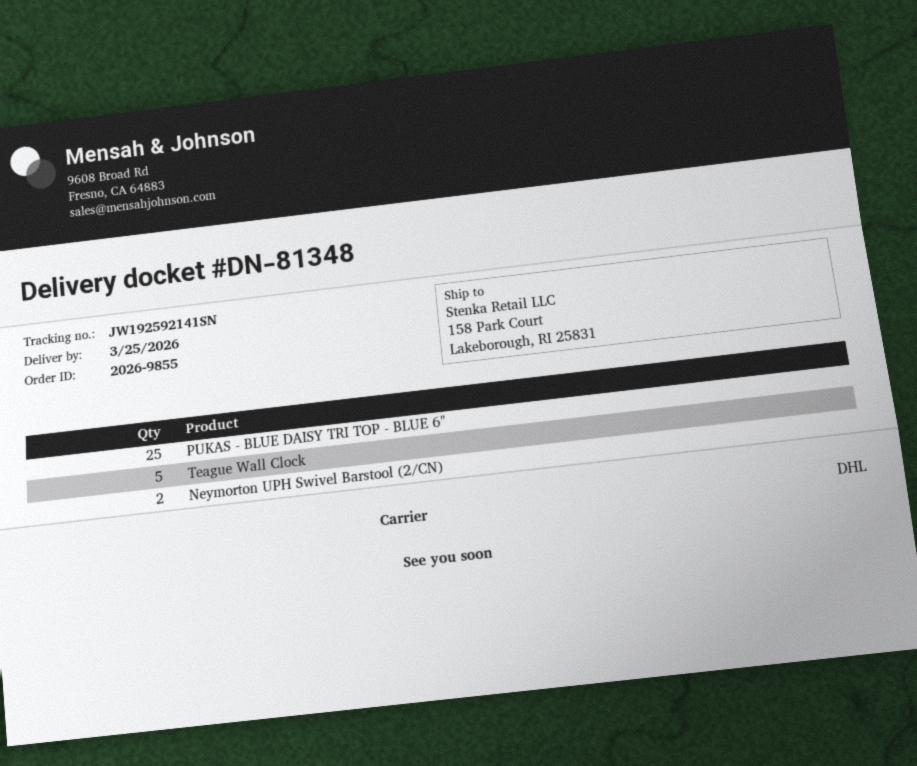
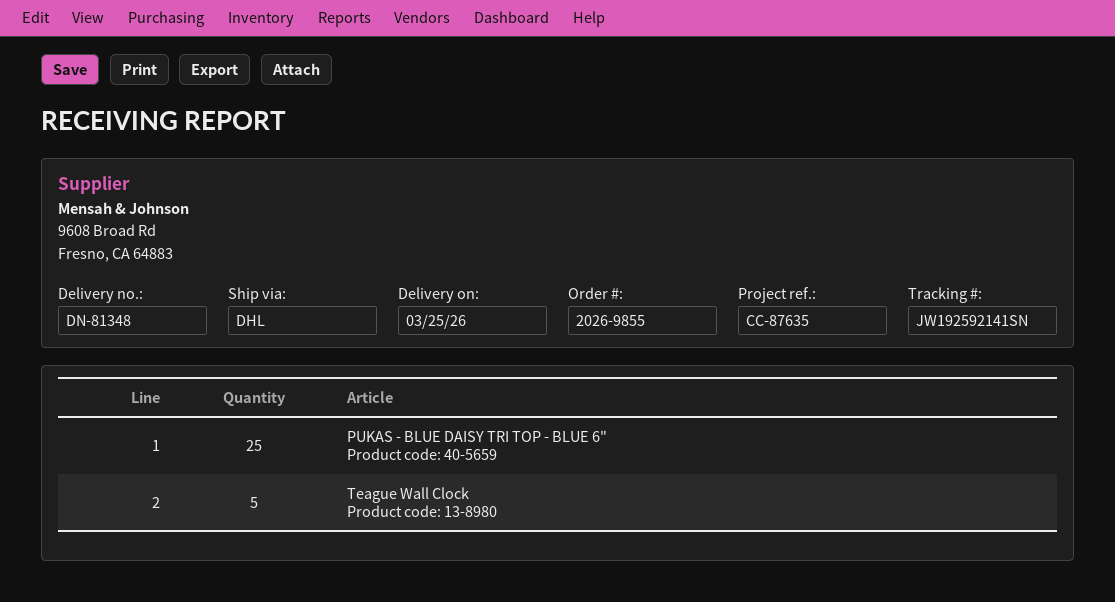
Neymorton UPH Swivel Barstool (2/CN): 2 -> none

